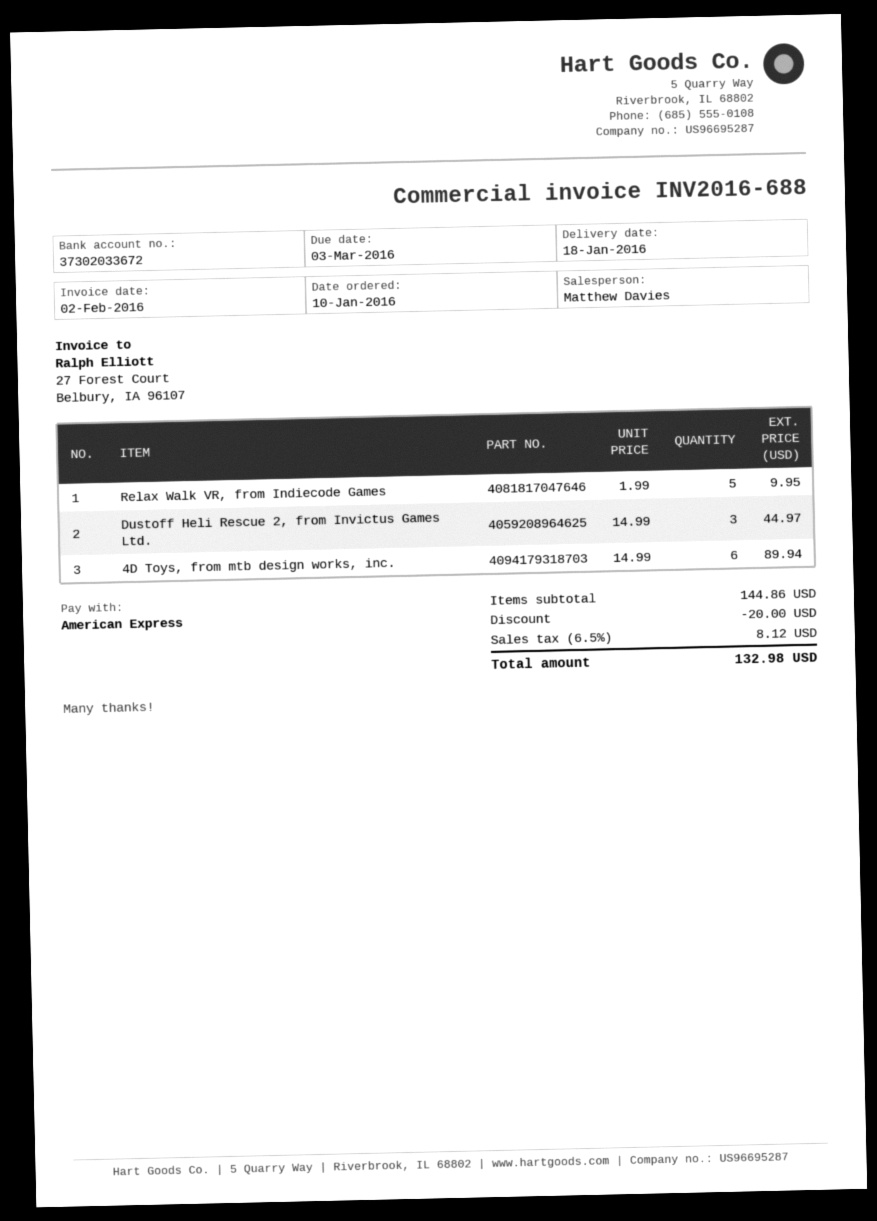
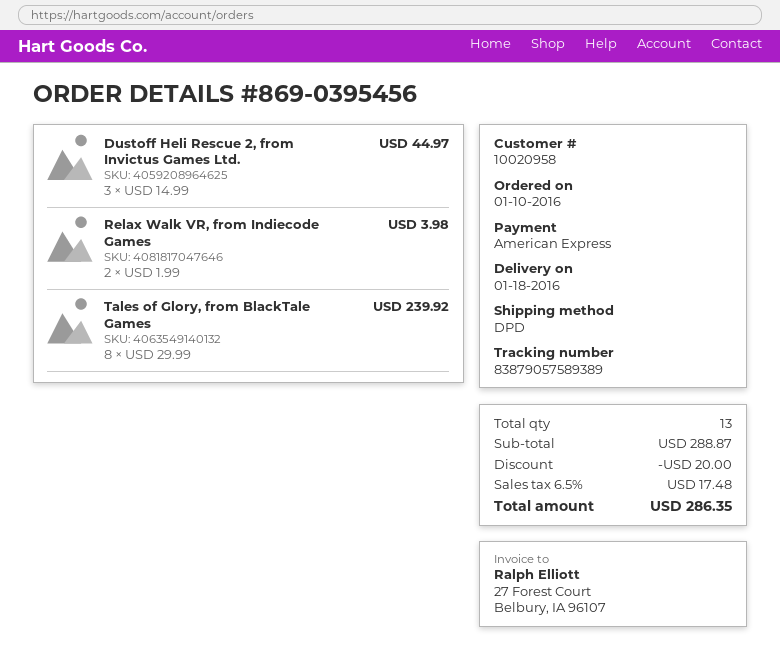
Relax Walk VR, from Indiecode Games: 5 x 1.99 = 9.95 -> 2 x 1.99 = 3.98
4D Toys, from mtb design works, inc.: 6 x 14.99 = 89.94 -> none
Tales of Glory, from BlackTale Games: none -> 8 x 29.99 = 239.92
subtotal: 144.86 -> 288.87
tax: 6.5% = 8.12 -> 6.5% = 17.48
total: 132.98 -> 286.35

